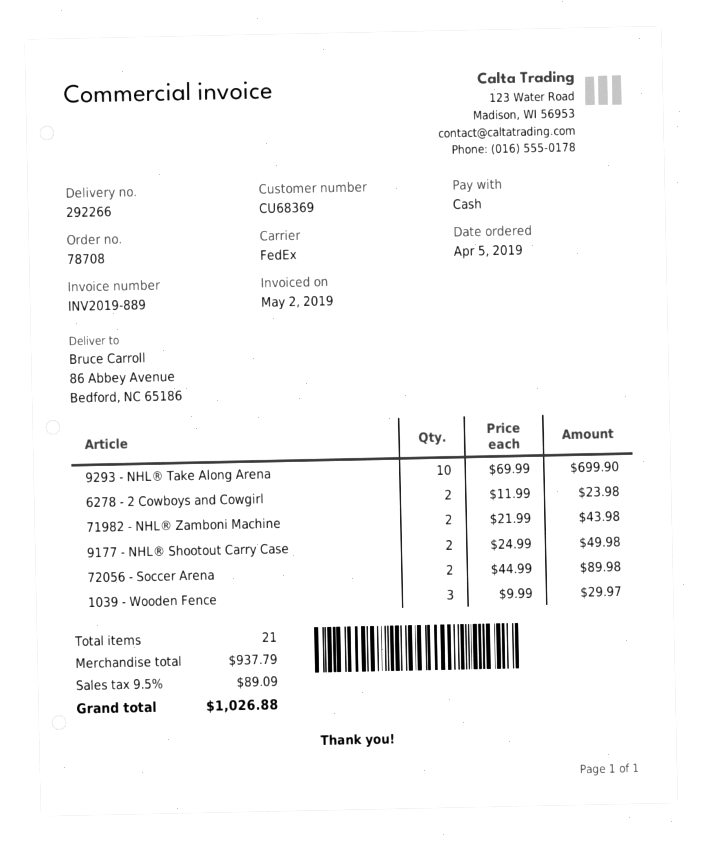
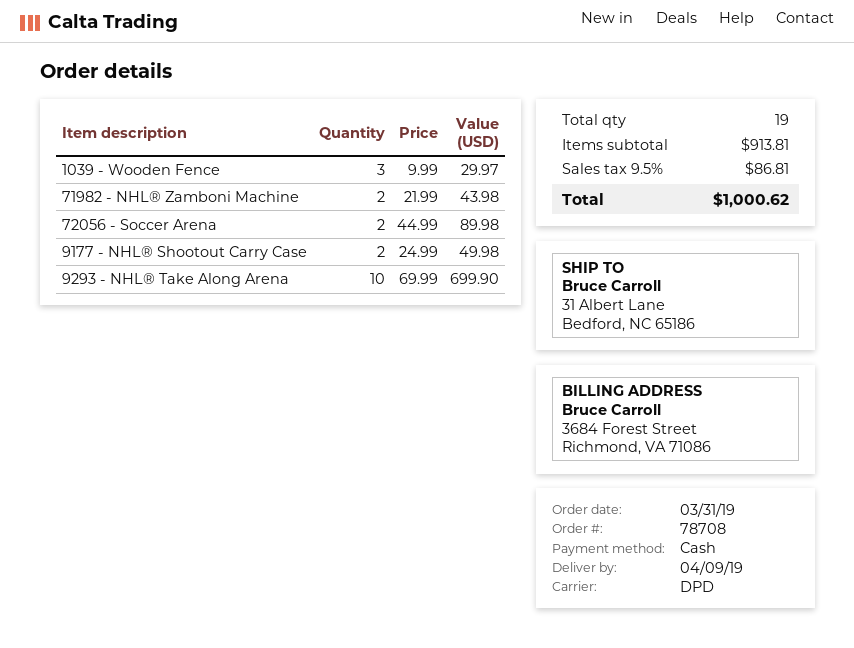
order date: 2019-04-05 -> 2019-03-31
shipping method: FedEx -> DPD
ship to: 86 Abbey Avenue, Bedford, NC 65186 -> 31 Albert Lane, Bedford, NC 65186
6278 - 2 Cowboys and Cowgirl: 2 x 11.99 = 23.98 -> none
total quantity: 21 -> 19
subtotal: 937.79 -> 913.81
tax: 9.5% = 89.09 -> 9.5% = 86.81
total: 1026.88 -> 1000.62

